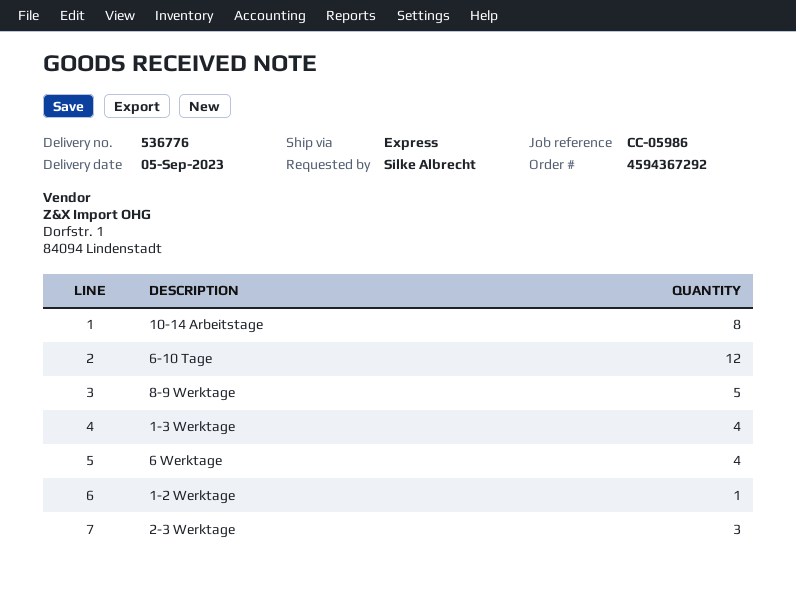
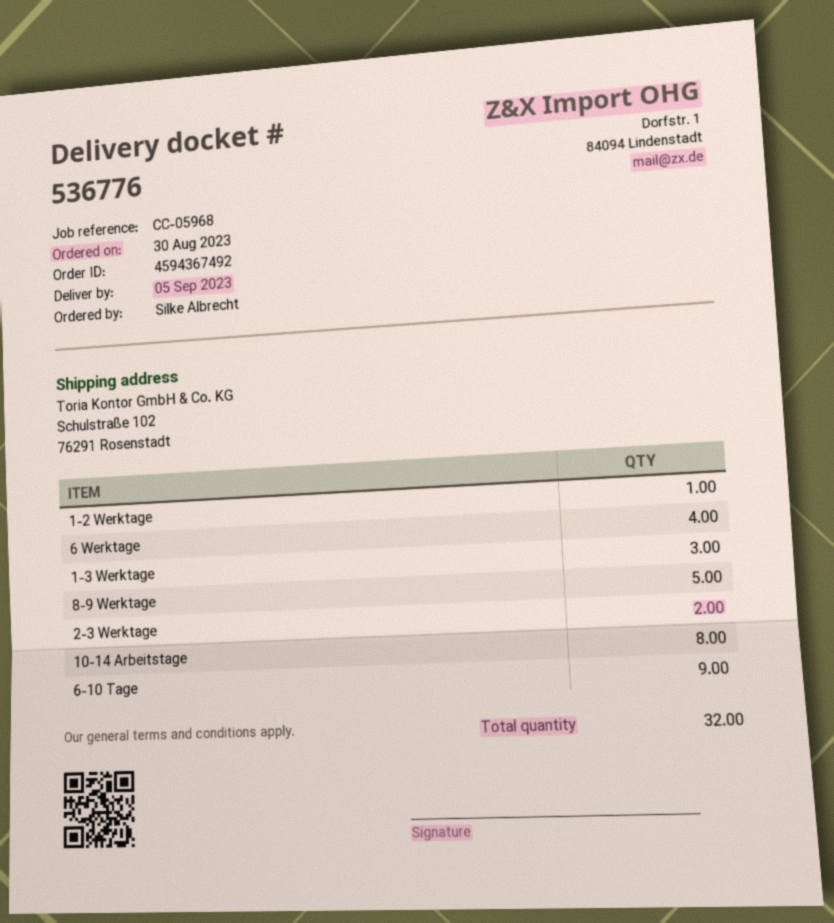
order number: 4594367292 -> 4594367492
reference: CC-05986 -> CC-05968
6-10 Tage: 12 -> 9
1-3 Werktage: 4 -> 3
2-3 Werktage: 3 -> 2

